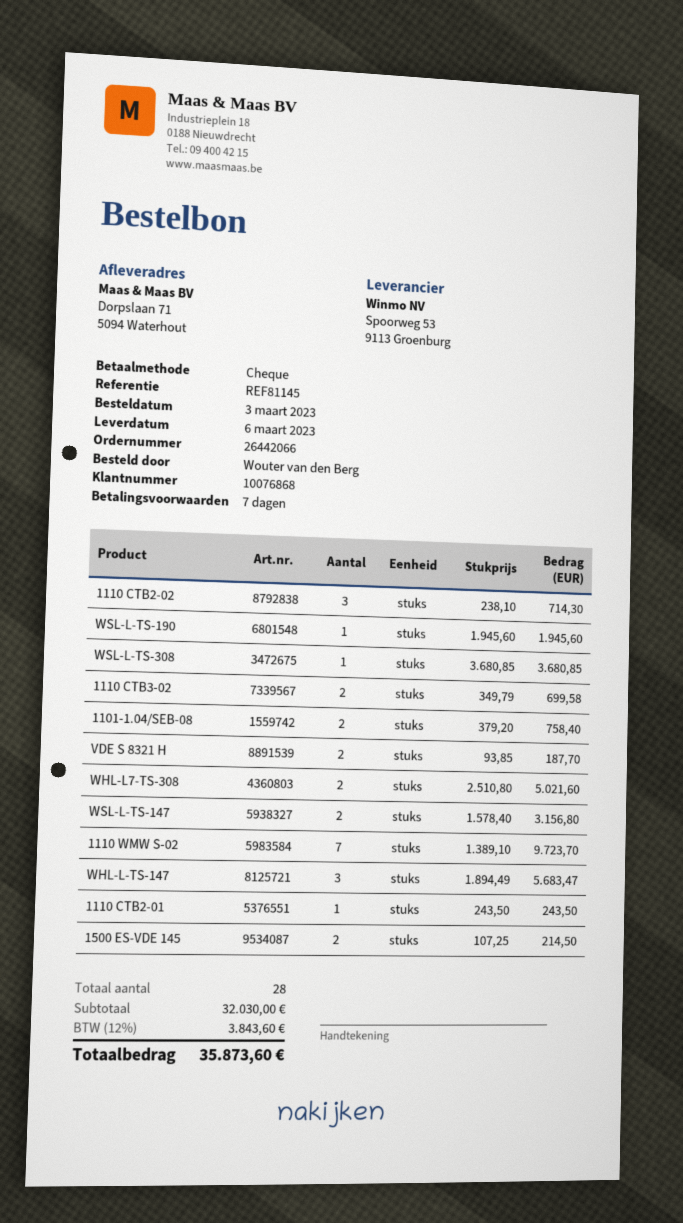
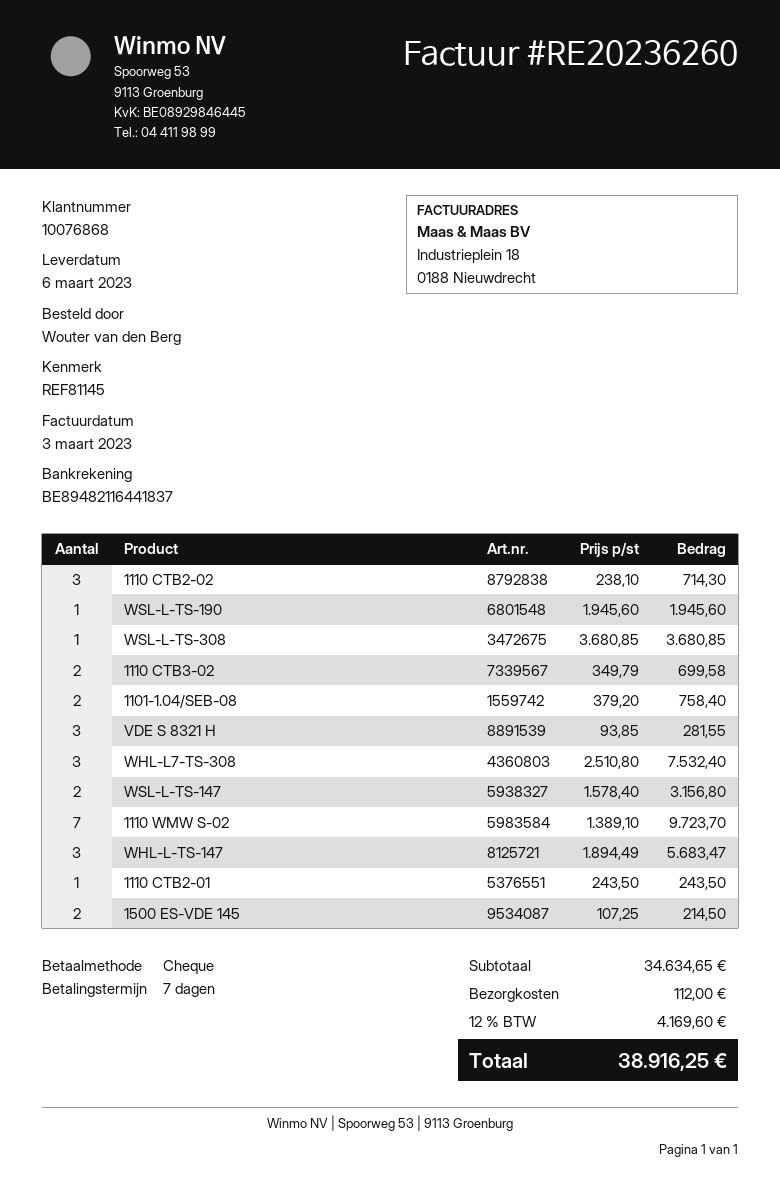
VDE S 8321 H: 2 x 93.85 = 187.70 -> 3 x 93.85 = 281.55
WHL-L7-TS-308: 2 x 2510.80 = 5021.60 -> 3 x 2510.80 = 7532.40
subtotal: 32030.00 -> 34634.65
shipping: none -> 112.00
tax: 12% = 3843.60 -> 12% = 4169.60
total: 35873.60 -> 38916.25

